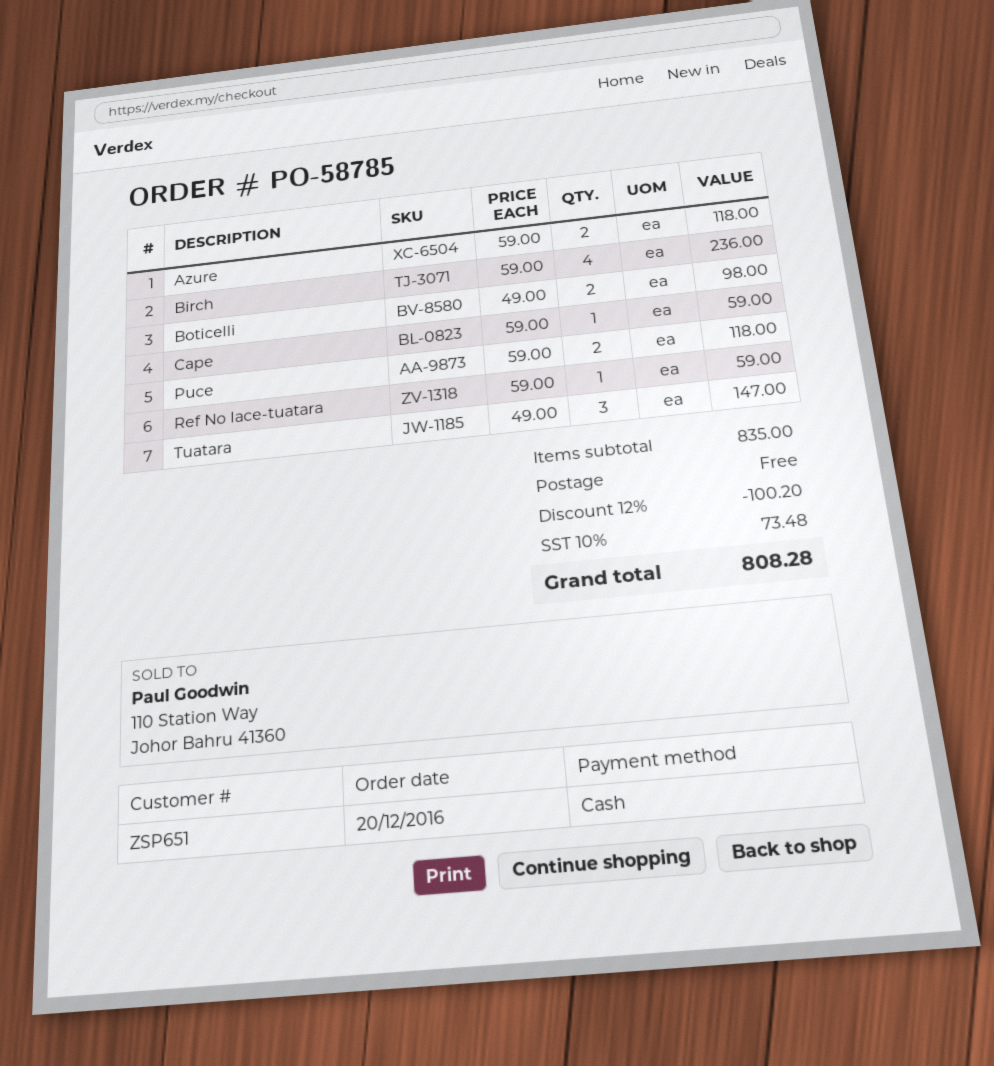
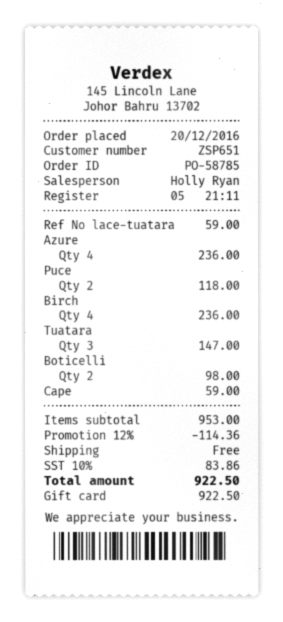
payment method: cash -> gift card
Azure: 2 for 118.00 -> 4 for 236.00
subtotal: 835.00 -> 953.00
discount: 12% = 100.20 -> 12% = 114.36
tax: 10% = 73.48 -> 10% = 83.86
total: 808.28 -> 922.50

